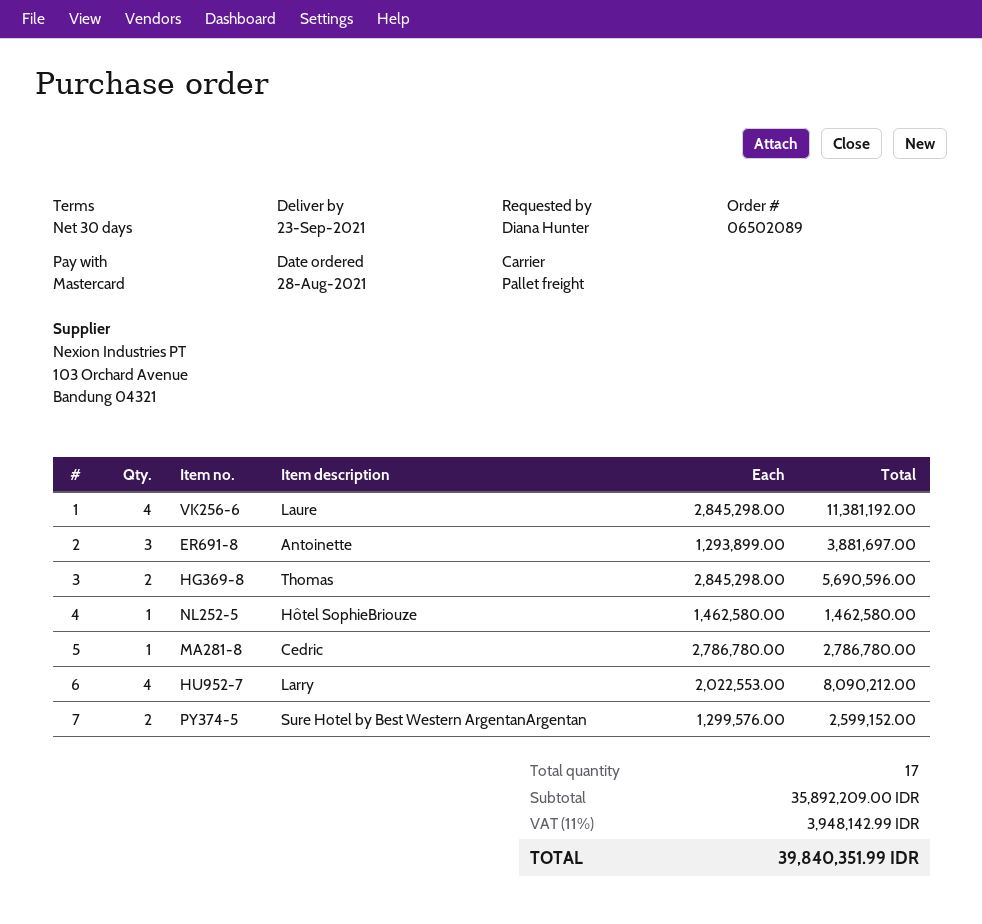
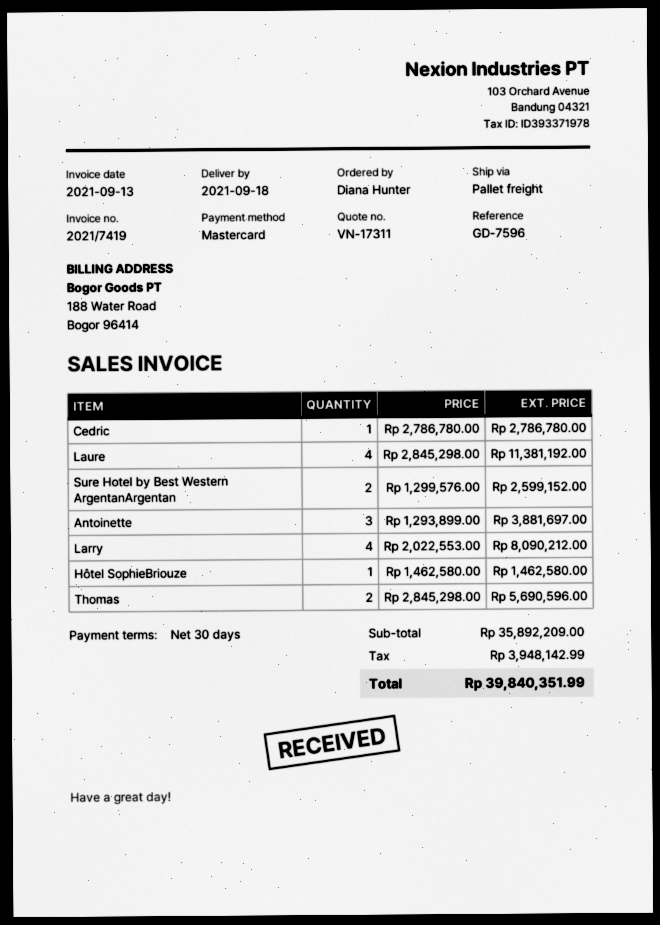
delivery date: 2021-09-23 -> 2021-09-18

